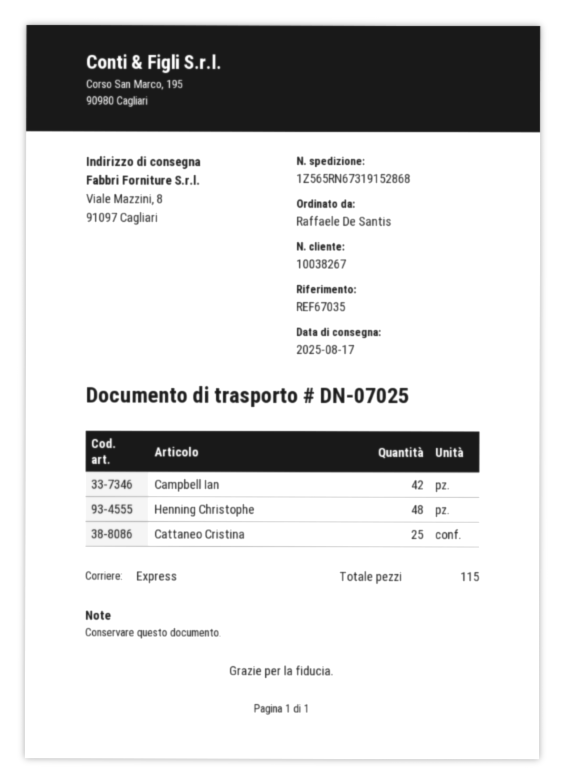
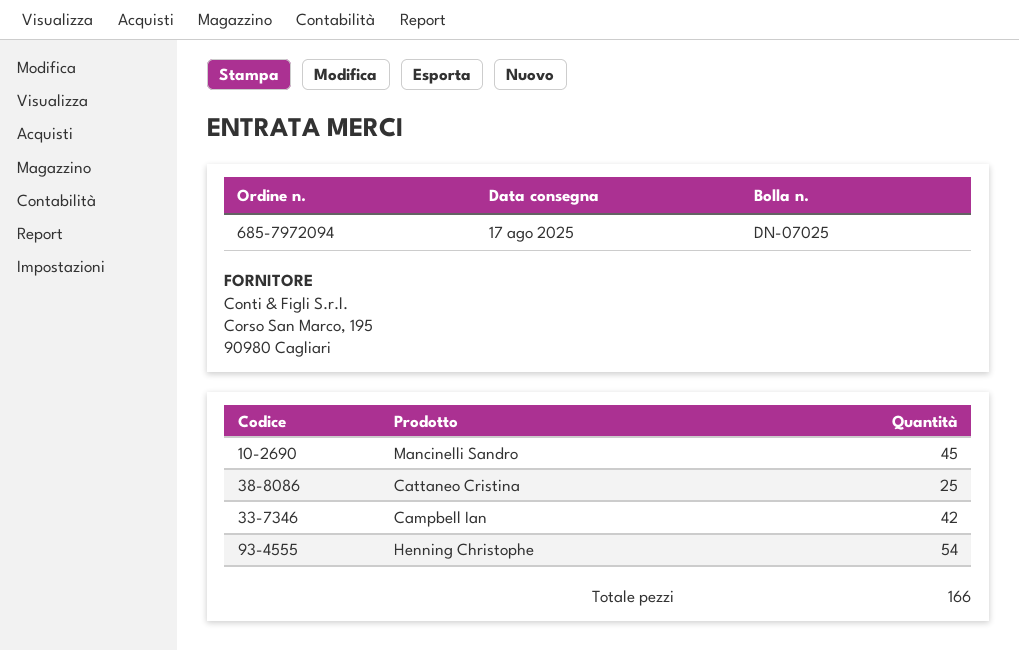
Henning Christophe: 48 -> 54
Mancinelli Sandro: none -> 45
total quantity: 115 -> 166

